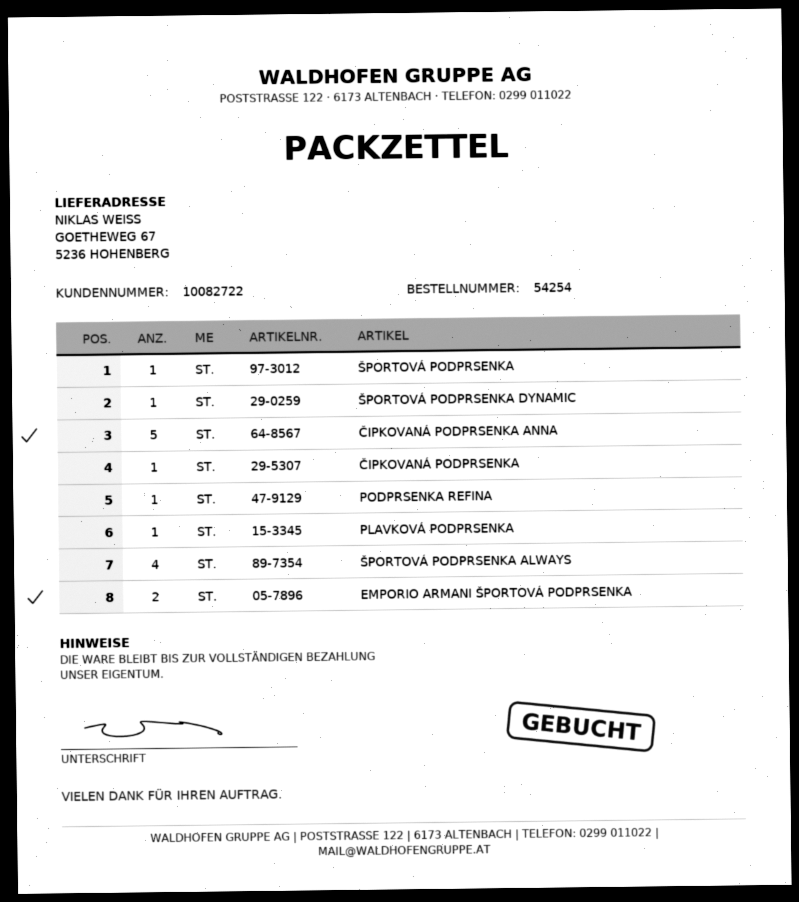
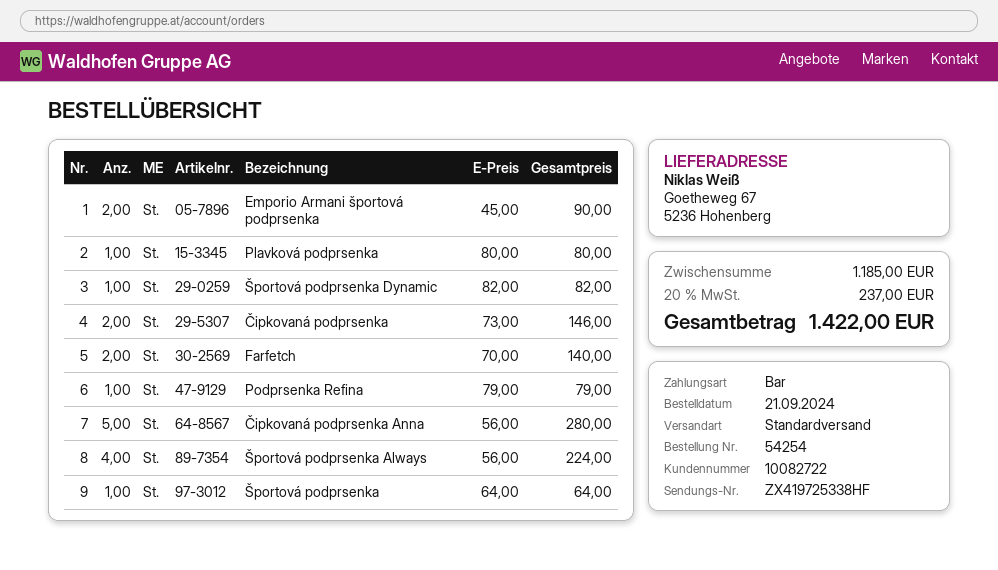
ČIPKOVANÁ PODPRSENKA: 1 -> 2
Farfetch: none -> 2

